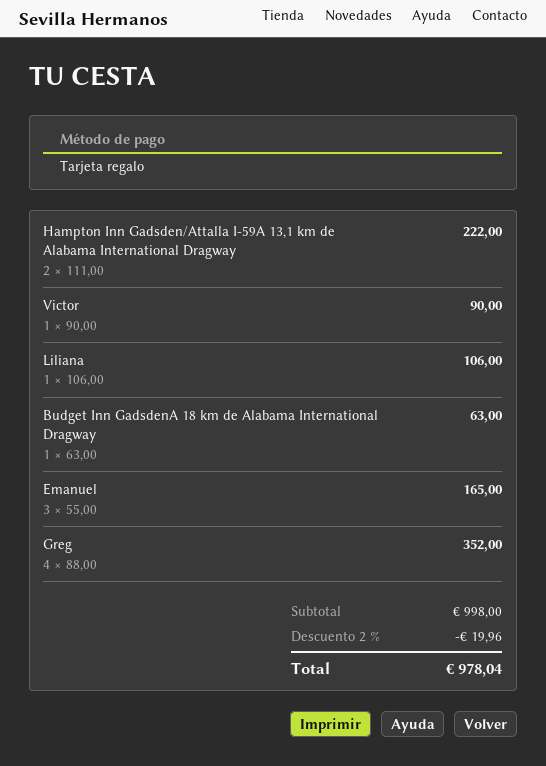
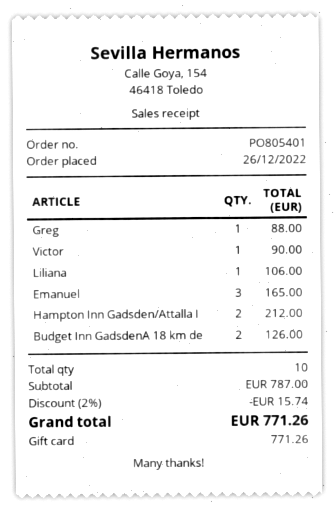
Hampton Inn Gadsden/Attalla I-59A 13,1 km de Alabama International Dragway: 2 for 222.00 -> 2 for 212.00
Budget Inn GadsdenA 18 km de Alabama International Dragway: 1 for 63.00 -> 2 for 126.00
Greg: 4 for 352.00 -> 1 for 88.00
subtotal: 998.00 -> 787.00
discount: 2% = 19.96 -> 2% = 15.74
total: 978.04 -> 771.26

